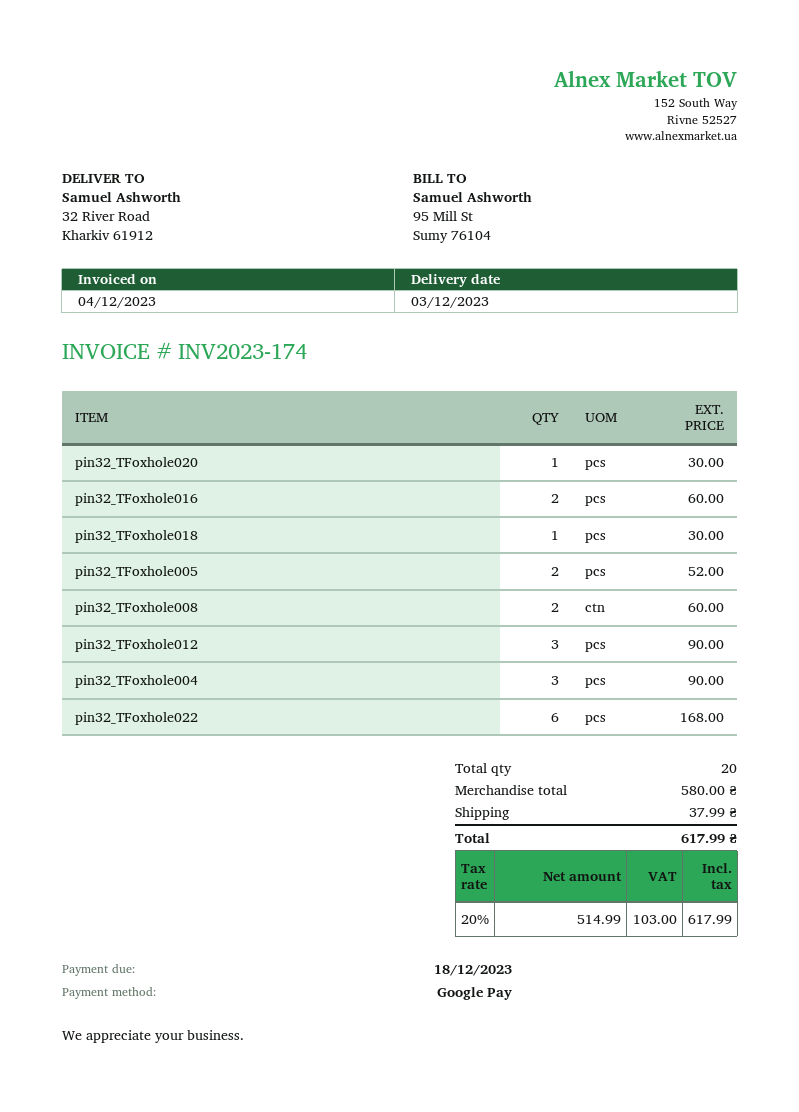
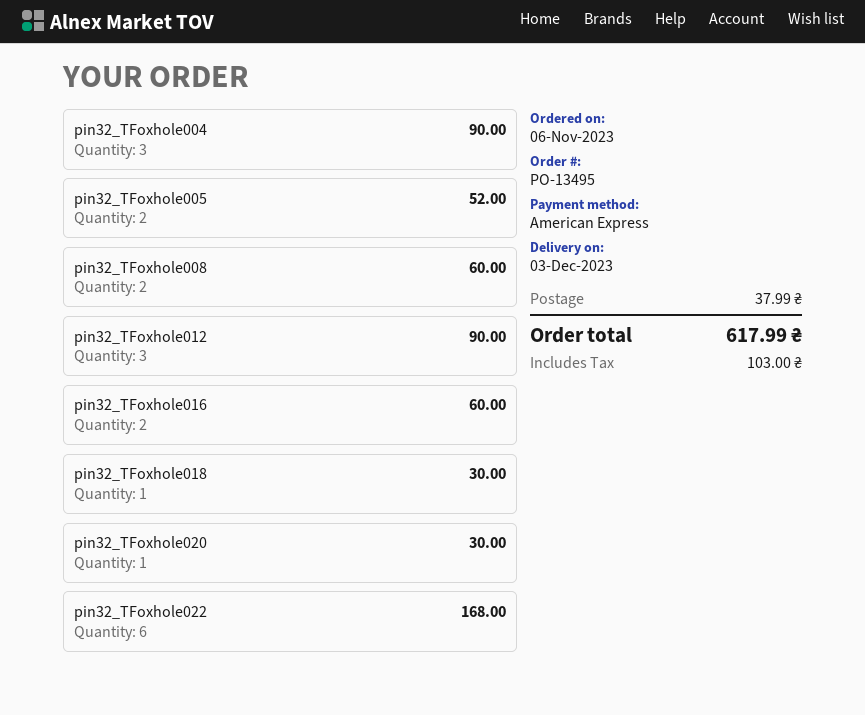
payment method: Google Pay -> American Express

